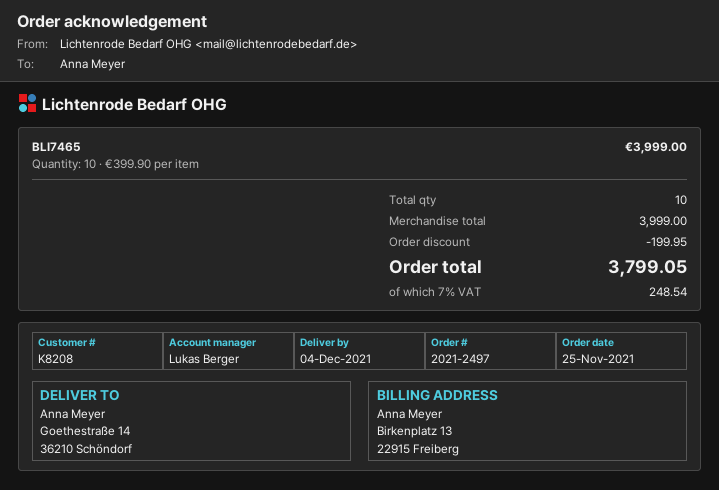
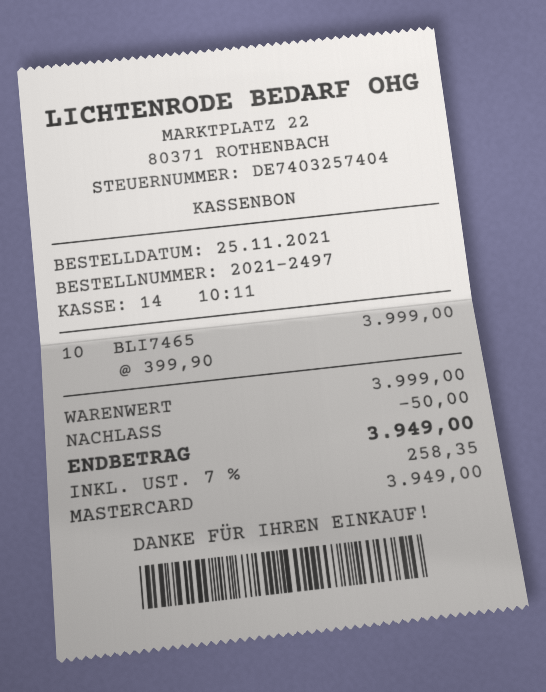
discount: 199.95 -> 50.00
tax: 7% = 248.54 -> 7% = 258.35
total: 3799.05 -> 3949.00

